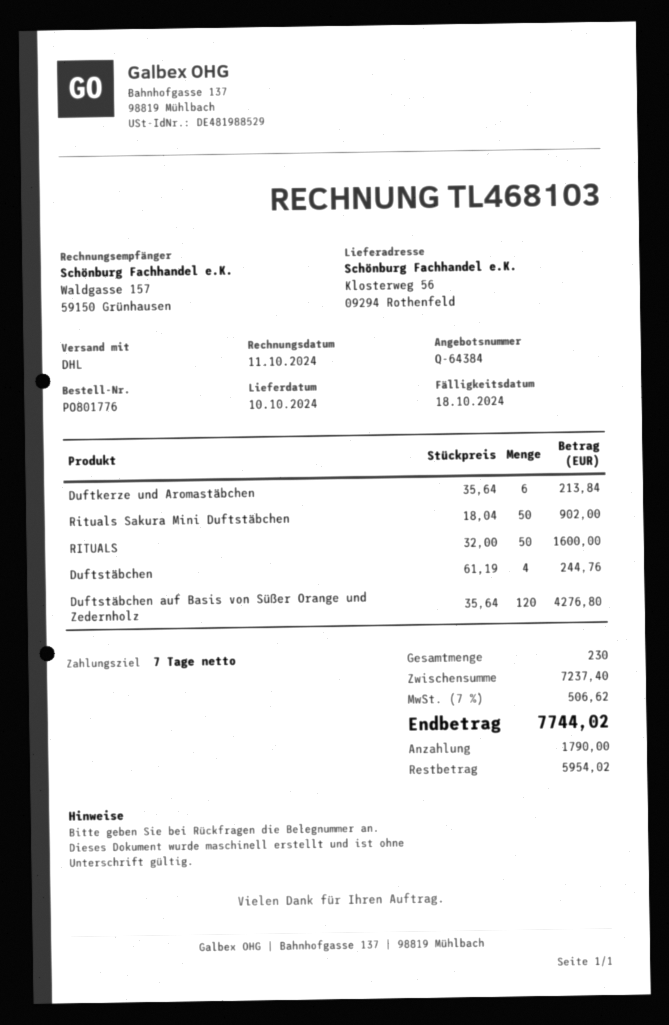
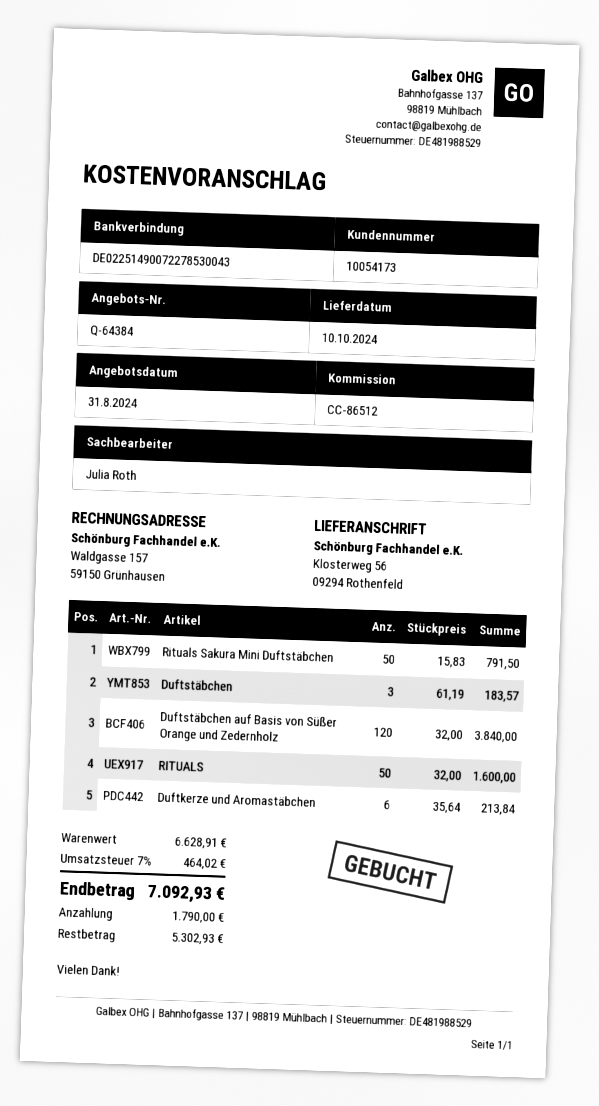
Rituals Sakura Mini Duftstäbchen: 50 x 18.04 = 902.00 -> 50 x 15.83 = 791.50
Duftstäbchen: 4 x 61.19 = 244.76 -> 3 x 61.19 = 183.57
Duftstäbchen auf Basis von Süßer Orange und Zedernholz: 120 x 35.64 = 4276.80 -> 120 x 32.00 = 3840.00
subtotal: 7237.40 -> 6628.91
tax: 7% = 506.62 -> 7% = 464.02
total: 7744.02 -> 7092.93
balance: 5954.02 -> 5302.93

